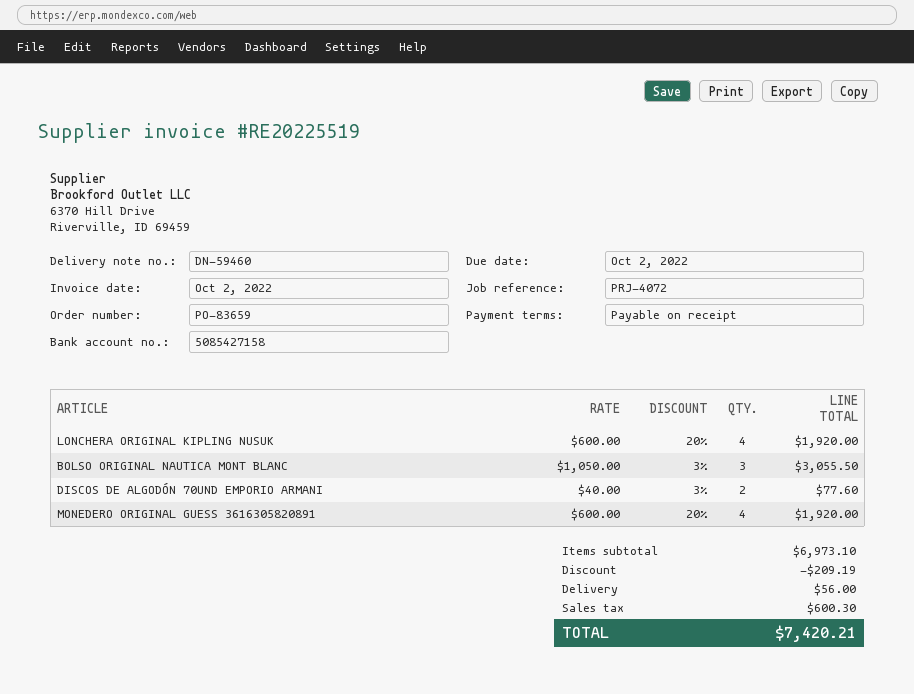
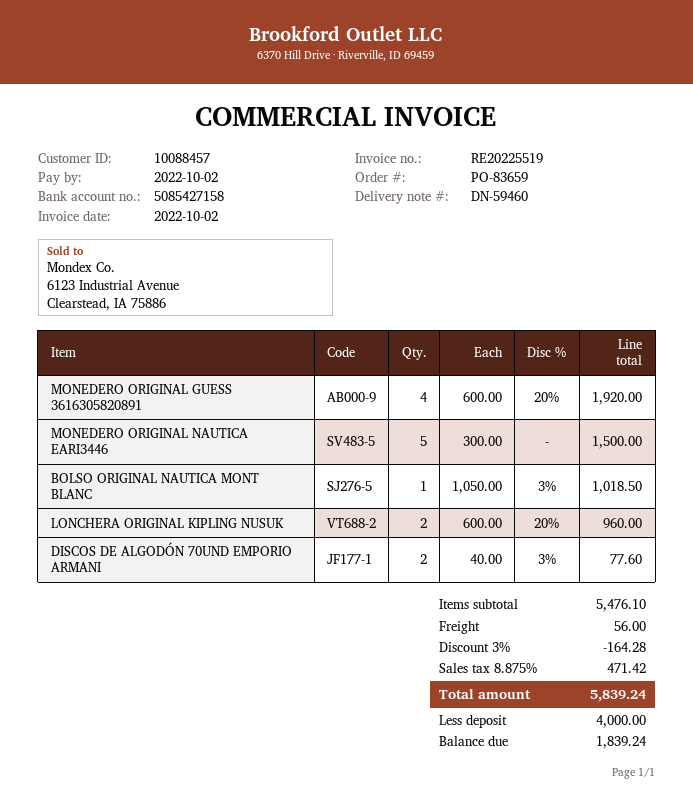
LONCHERA ORIGINAL KIPLING NUSUK: 4 x 600.00 - 20% = 1920.00 -> 2 x 600.00 - 20% = 960.00
BOLSO ORIGINAL NAUTICA MONT BLANC: 3 x 1050.00 - 3% = 3055.50 -> 1 x 1050.00 - 3% = 1018.50
MONEDERO ORIGINAL NAUTICA EARI3446: none -> 5 x 300.00 = 1500.00
subtotal: 6973.10 -> 5476.10
discount: 209.19 -> 164.28
tax: 600.30 -> 471.42
total: 7420.21 -> 5839.24

